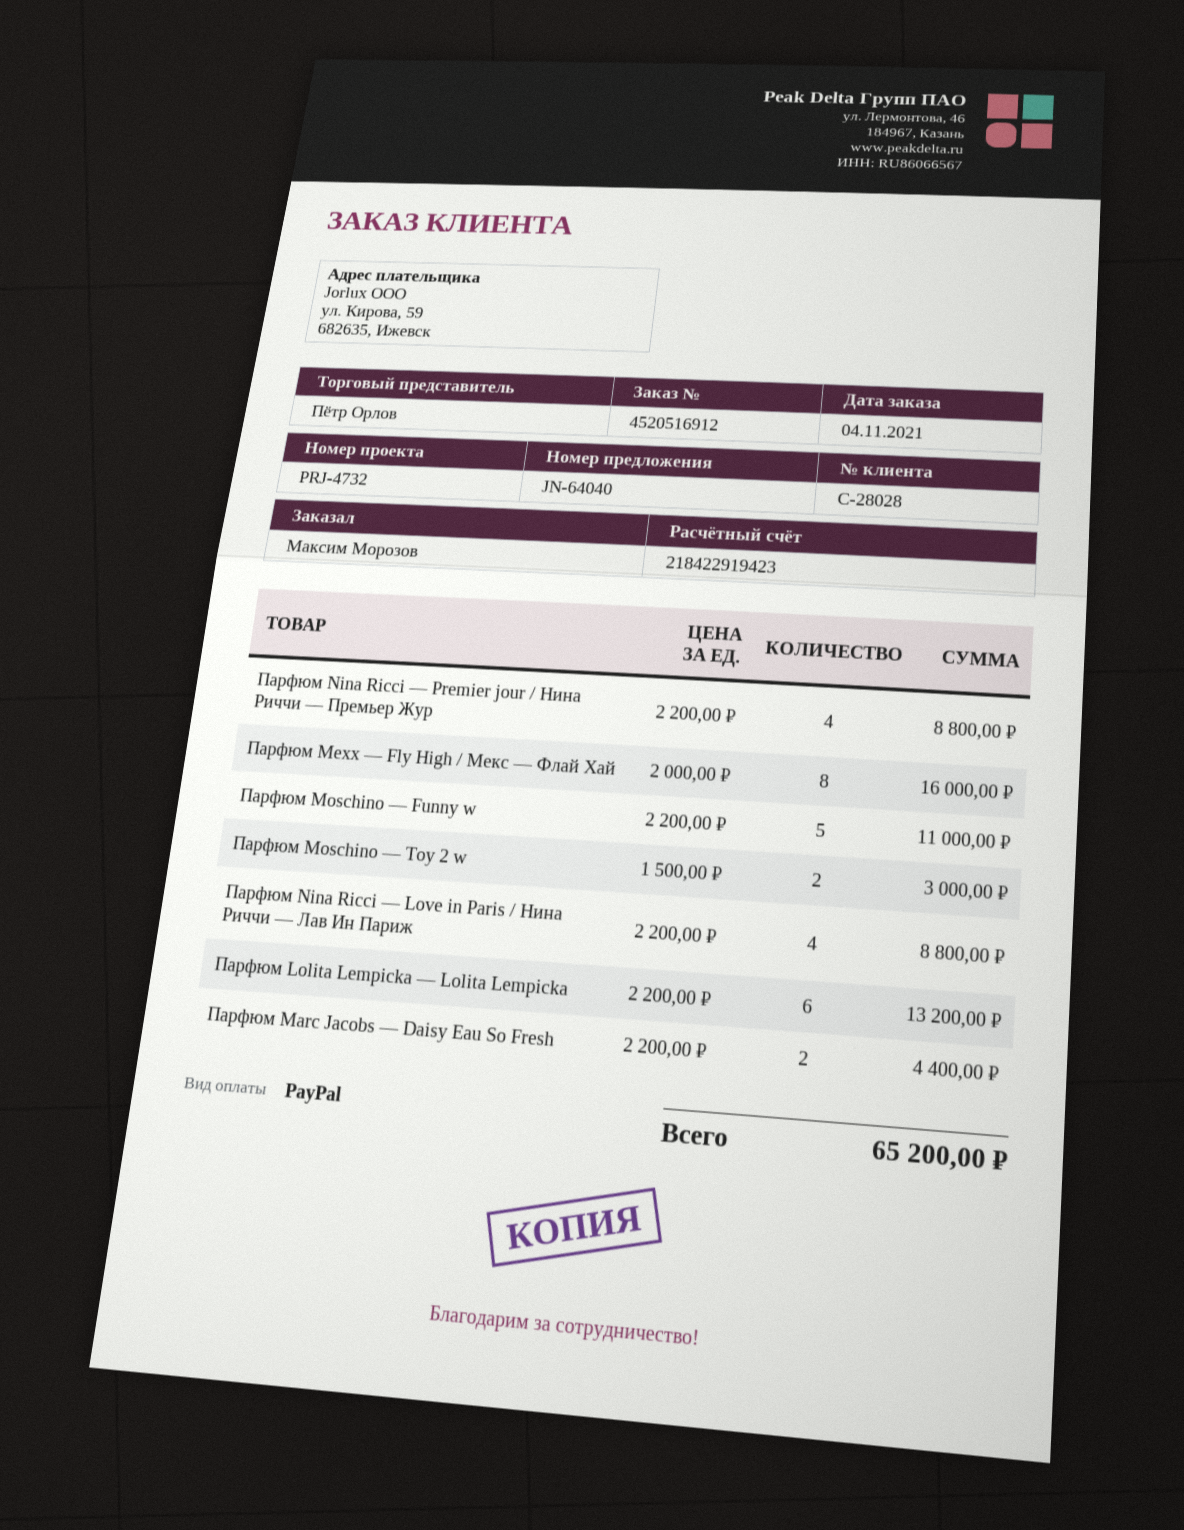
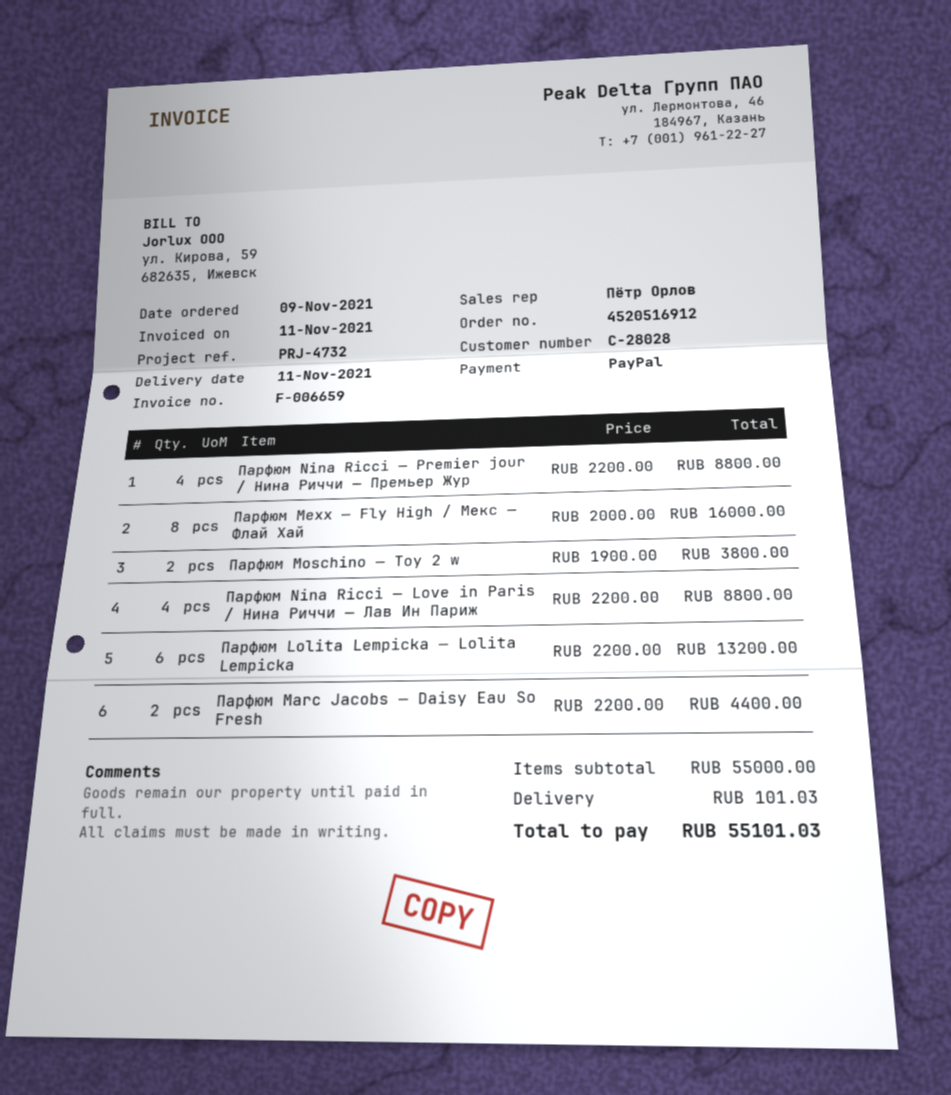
order date: 2021-11-04 -> 2021-11-09
Парфюм Moschino — Funny w: 5 x 2200.00 = 11000.00 -> none
Парфюм Moschino — Toy 2 w: 2 x 1500.00 = 3000.00 -> 2 x 1900.00 = 3800.00
shipping: none -> 101.03
total: 65200.00 -> 55101.03

